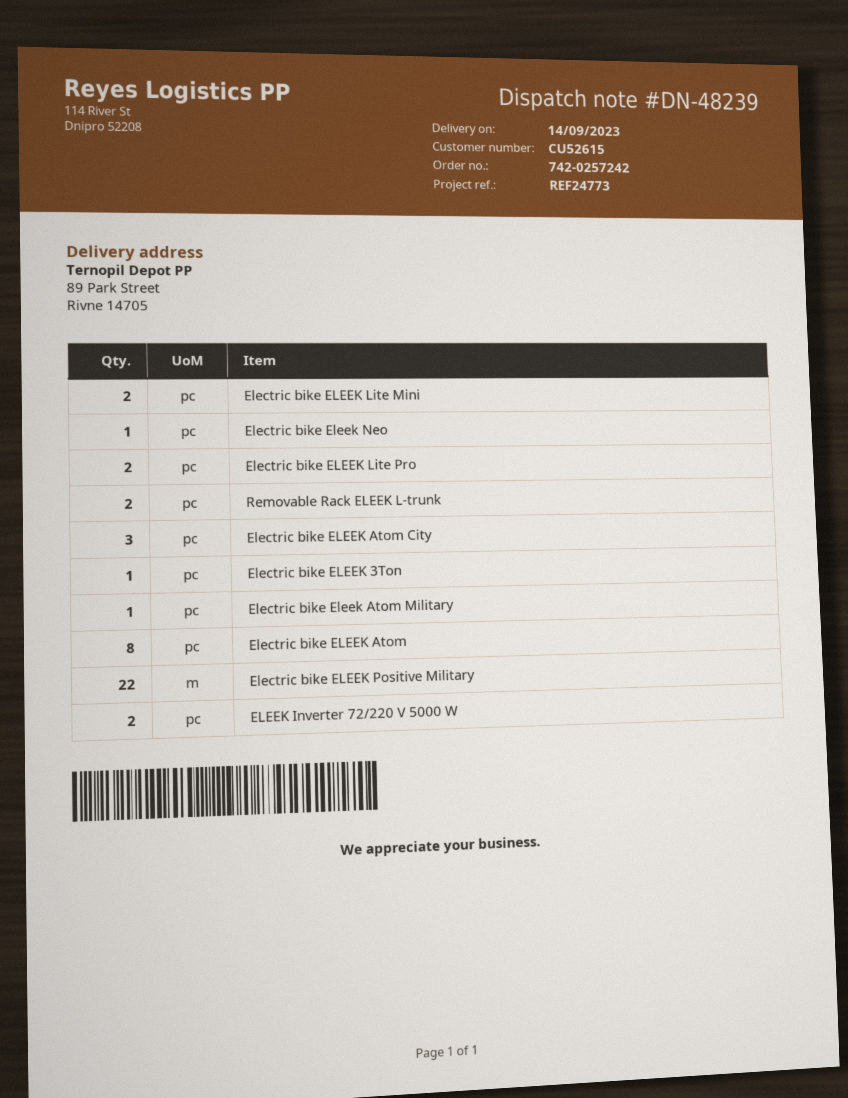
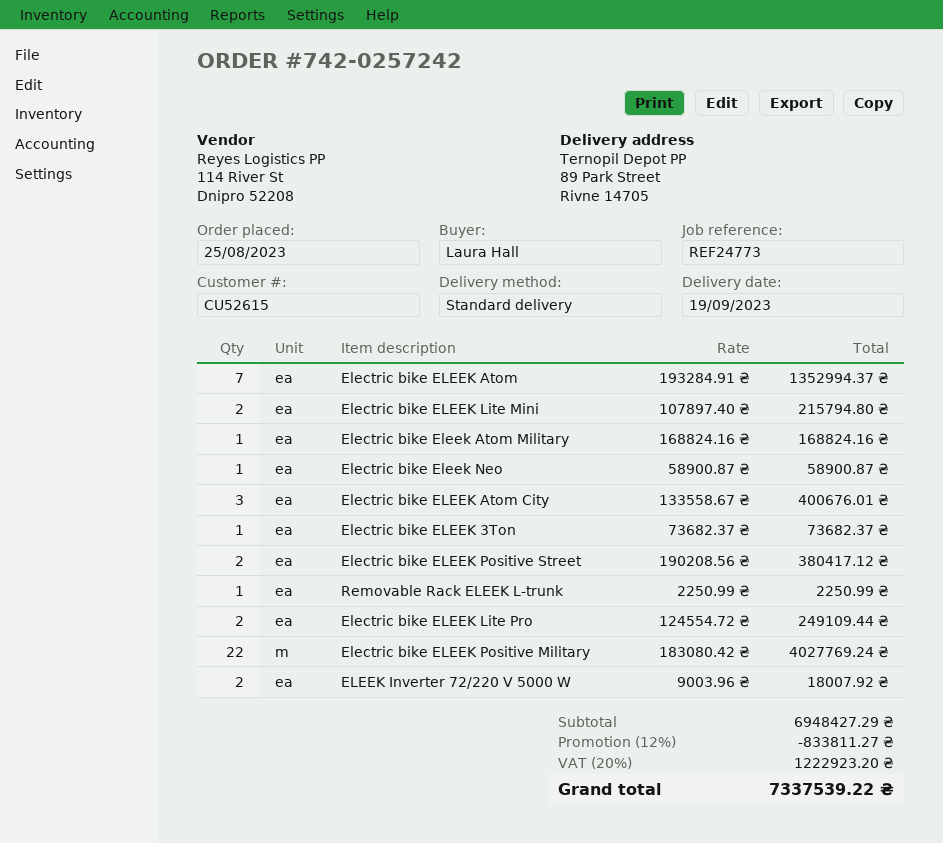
delivery date: 2023-09-14 -> 2023-09-19
Removable Rack ELEEK L-trunk: 2 -> 1
Electric bike ELEEK Atom: 8 -> 7
Electric bike ELEEK Positive Street: none -> 2

